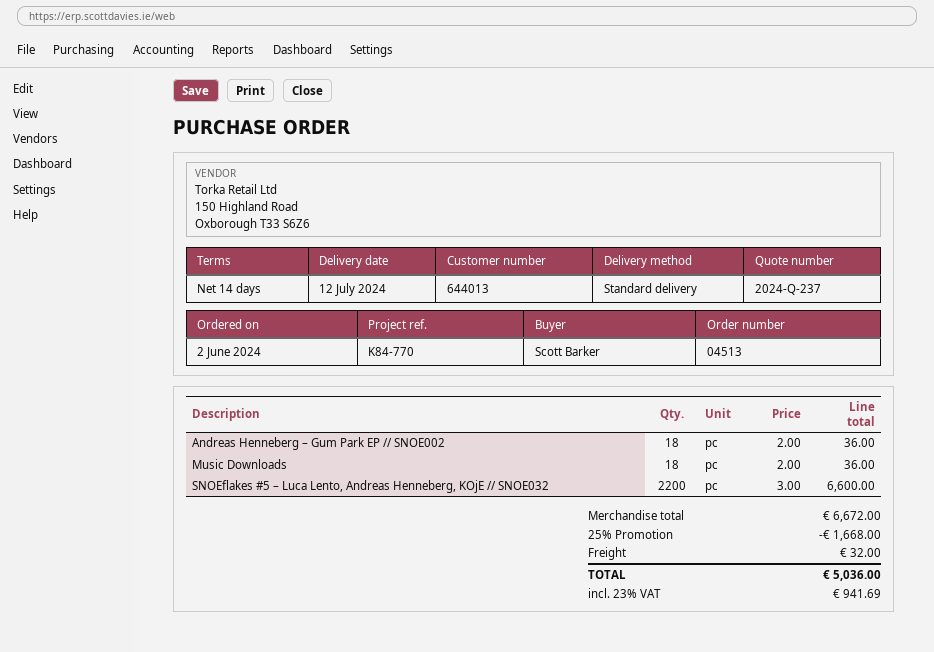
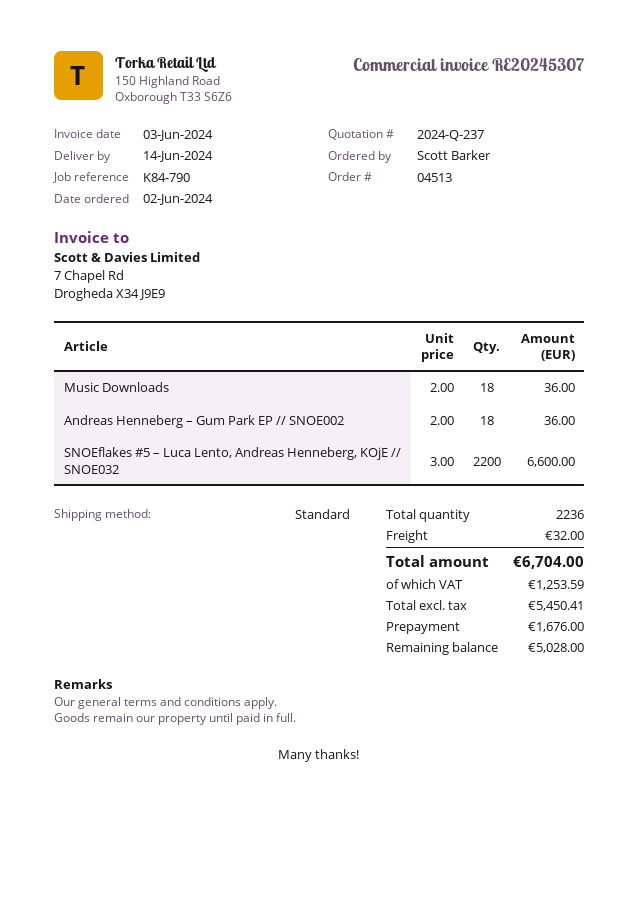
delivery date: 2024-07-12 -> 2024-06-14
reference: K84-770 -> K84-790
discount: 25% = 1668.00 -> none
tax: 941.69 -> 1253.59
total: 5036.00 -> 6704.00

